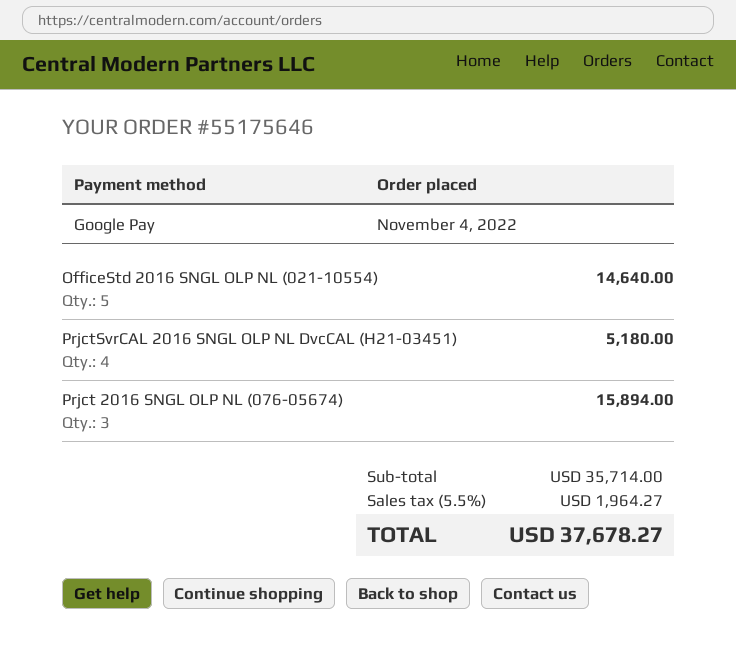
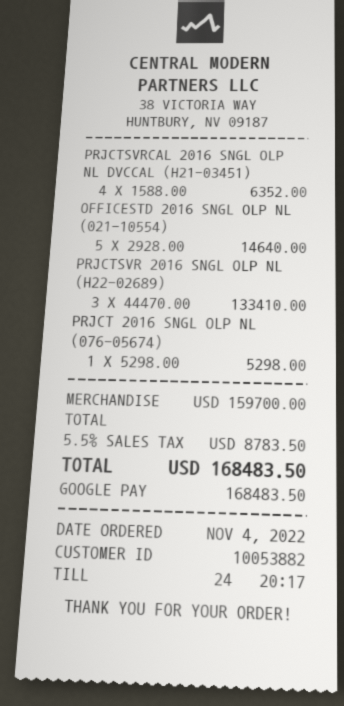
PrjctSvrCAL 2016 SNGL OLP NL DvcCAL (H21-03451): 4 for 5180.00 -> 4 for 6352.00
Prjct 2016 SNGL OLP NL (076-05674): 3 for 15894.00 -> 1 for 5298.00
PRJCTSVR 2016 SNGL OLP NL (H22-02689): none -> 3 for 133410.00
subtotal: 35714.00 -> 159700.00
tax: 5.5% = 1964.27 -> 5.5% = 8783.50
total: 37678.27 -> 168483.50

